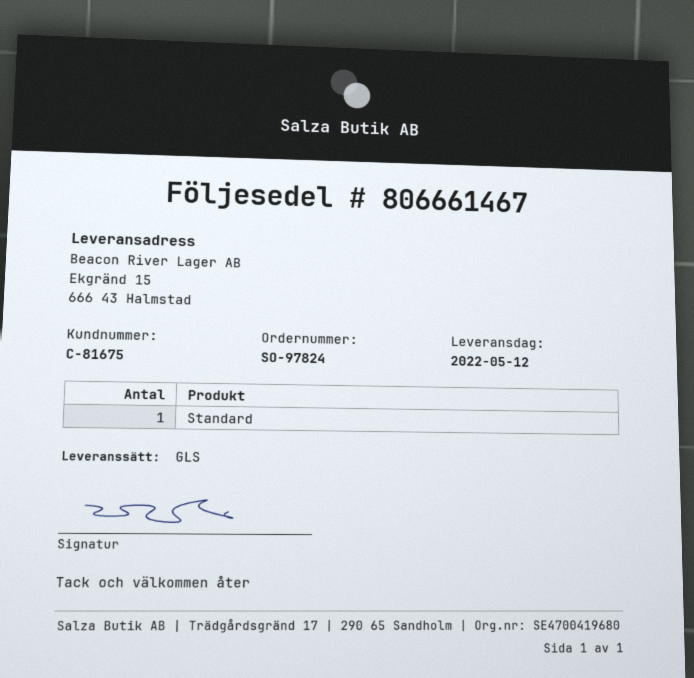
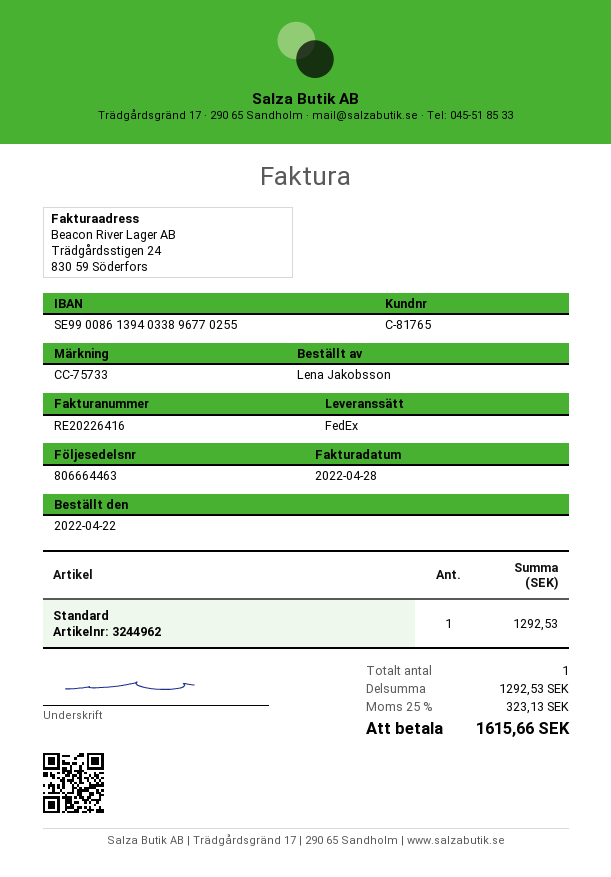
delivery note number: 806661467 -> 806664463
customer number: C-81675 -> C-81765
shipping method: GLS -> FedEx

